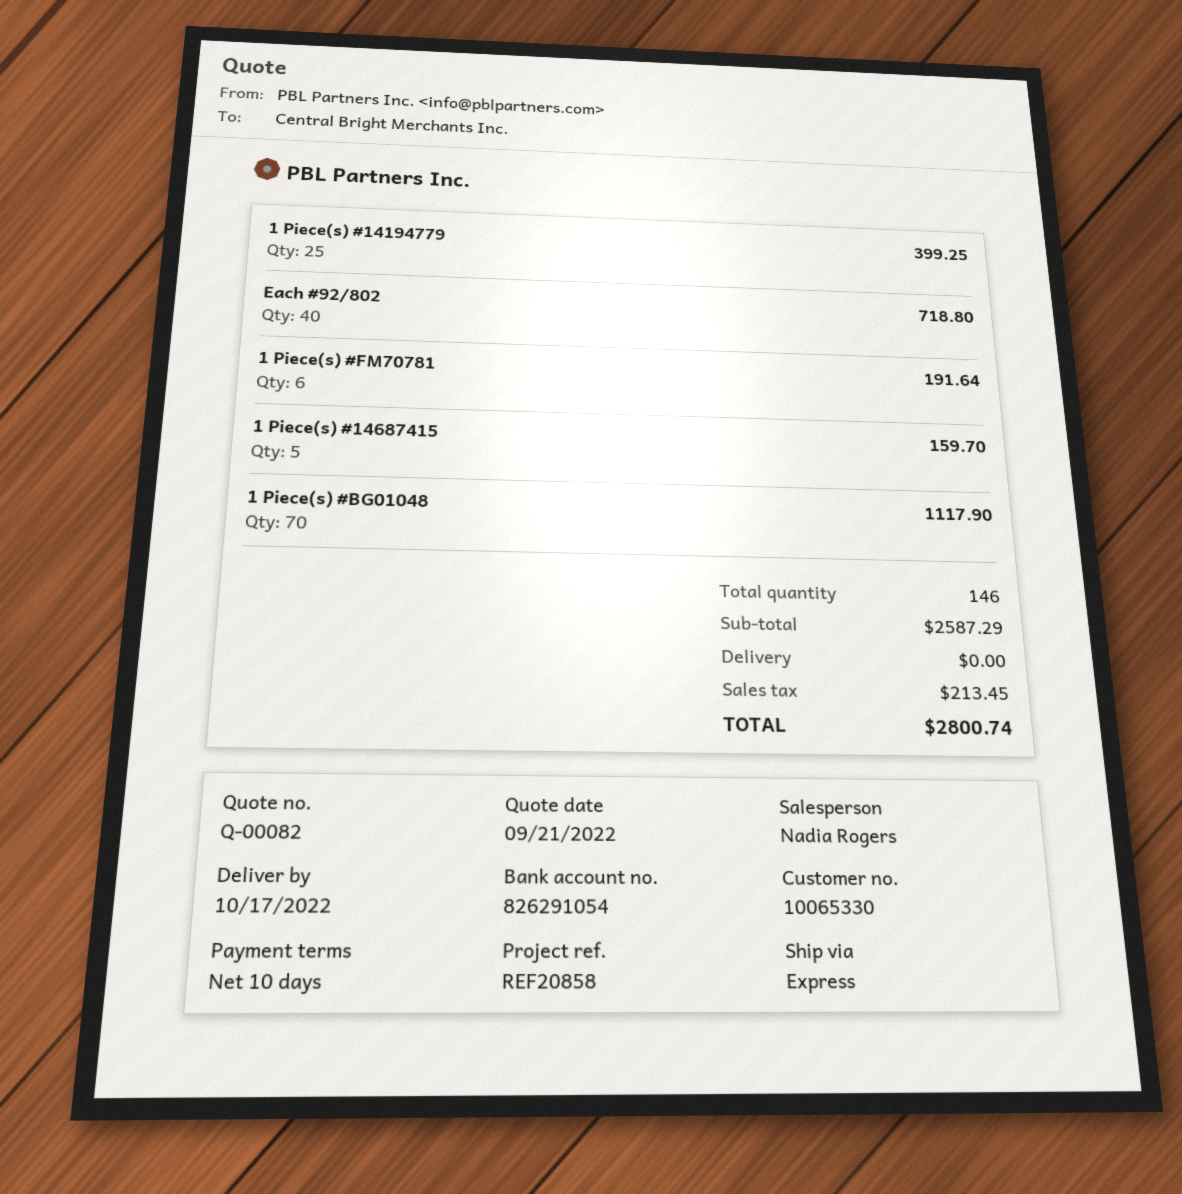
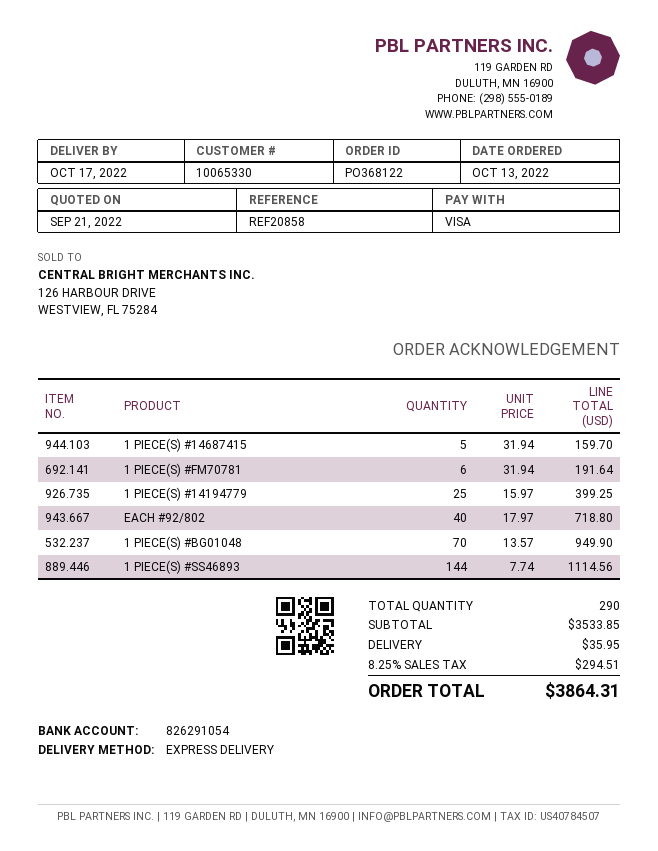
1 Piece(s) #BG01048: 70 for 1117.90 -> 70 for 949.90
1 PIECE(S) #SS46893: none -> 144 for 1114.56
total quantity: 146 -> 290
subtotal: 2587.29 -> 3533.85
shipping: 0.00 -> 35.95
tax: 213.45 -> 294.51
total: 2800.74 -> 3864.31

